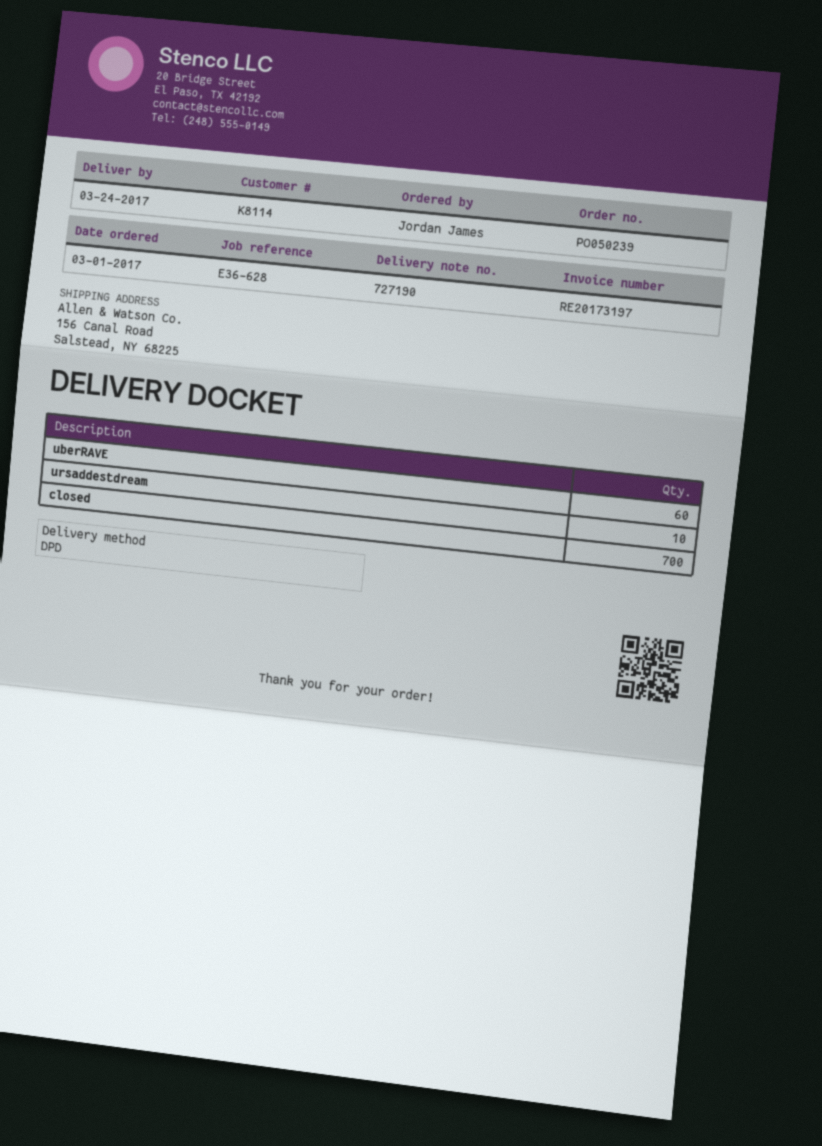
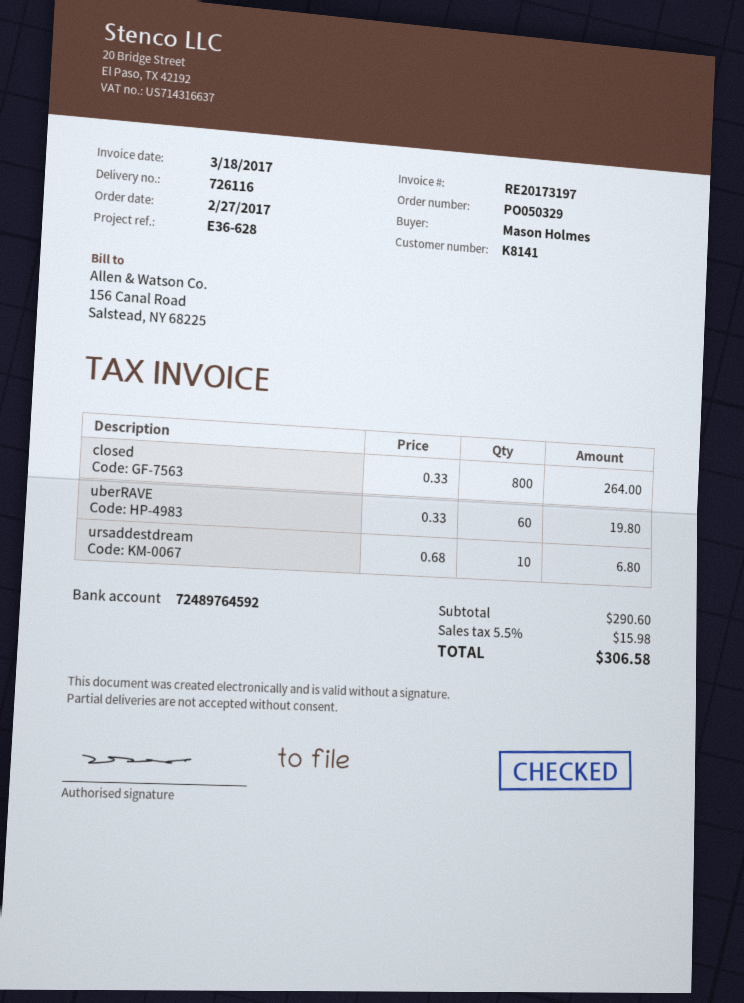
order number: PO050239 -> PO050329
order date: 2017-03-01 -> 2017-02-27
delivery note number: 727190 -> 726116
customer number: K8114 -> K8141
ordered by: Jordan James -> Mason Holmes
closed: 700 -> 800

